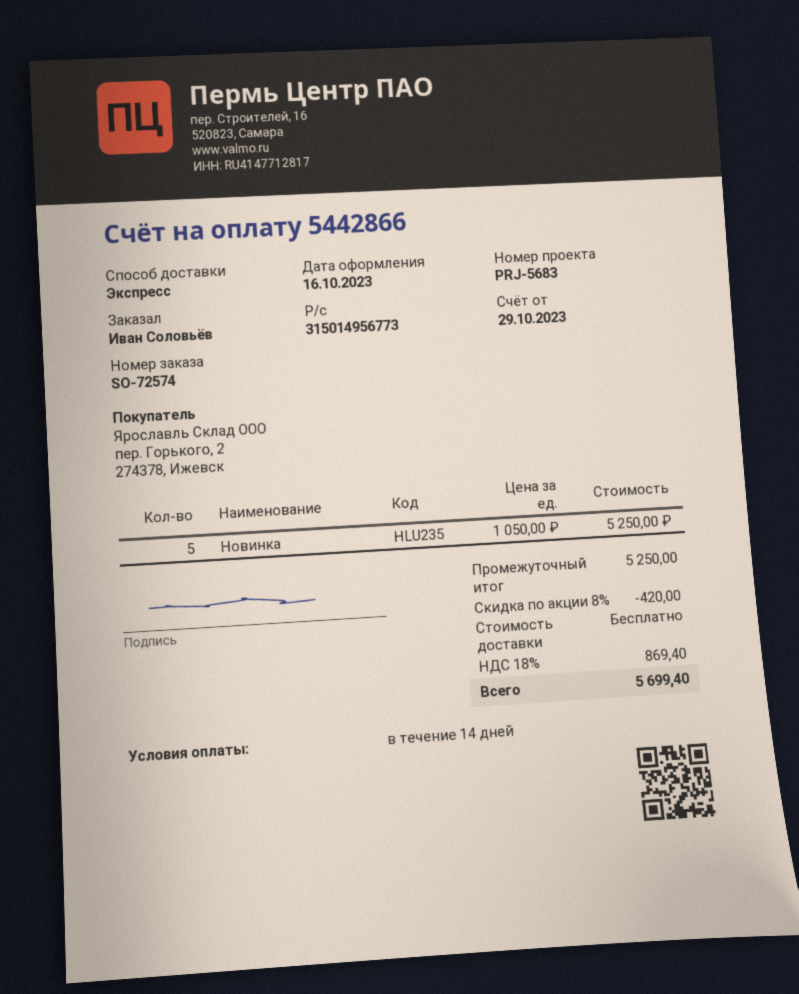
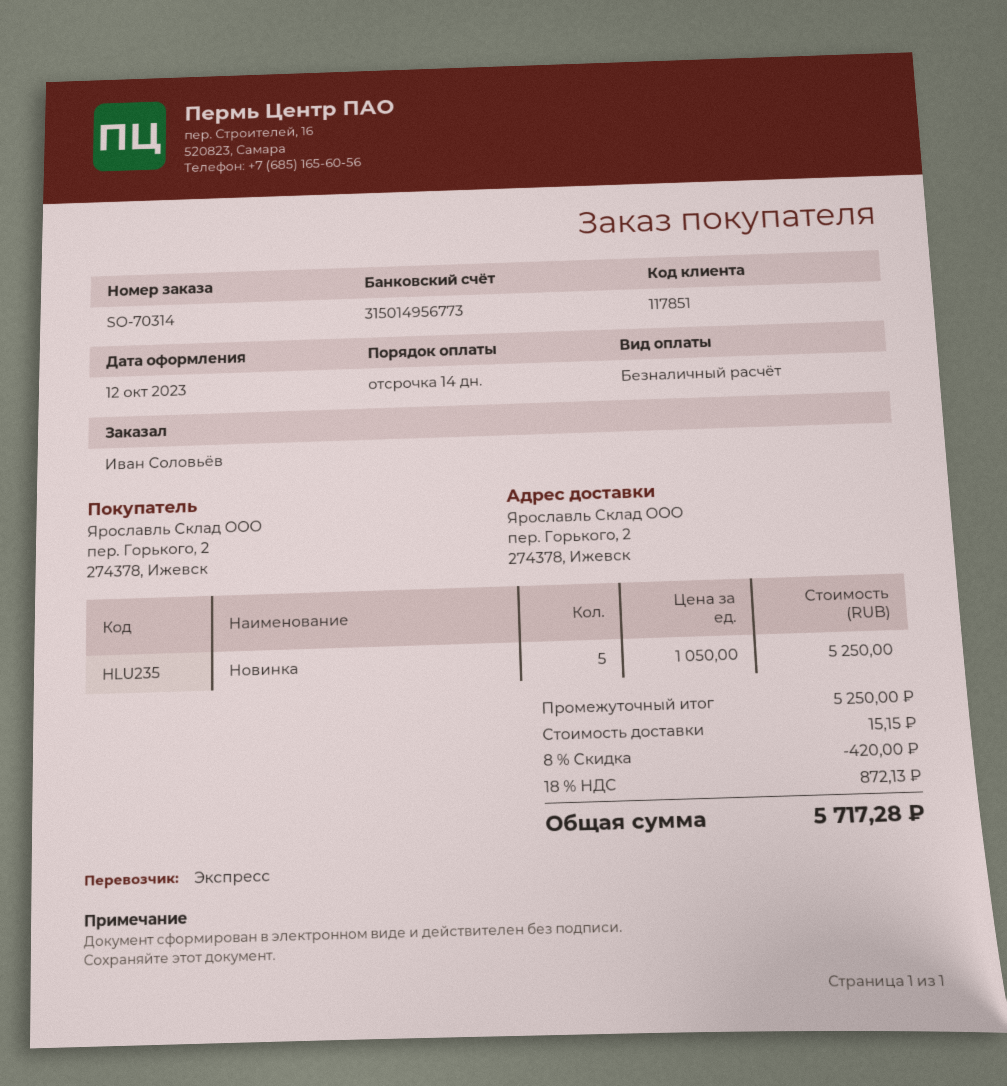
order number: SO-72574 -> SO-70314
order date: 2023-10-16 -> 2023-10-12
shipping: 0.00 -> 15.15
tax: 18% = 869.40 -> 18% = 872.13
total: 5699.40 -> 5717.28

